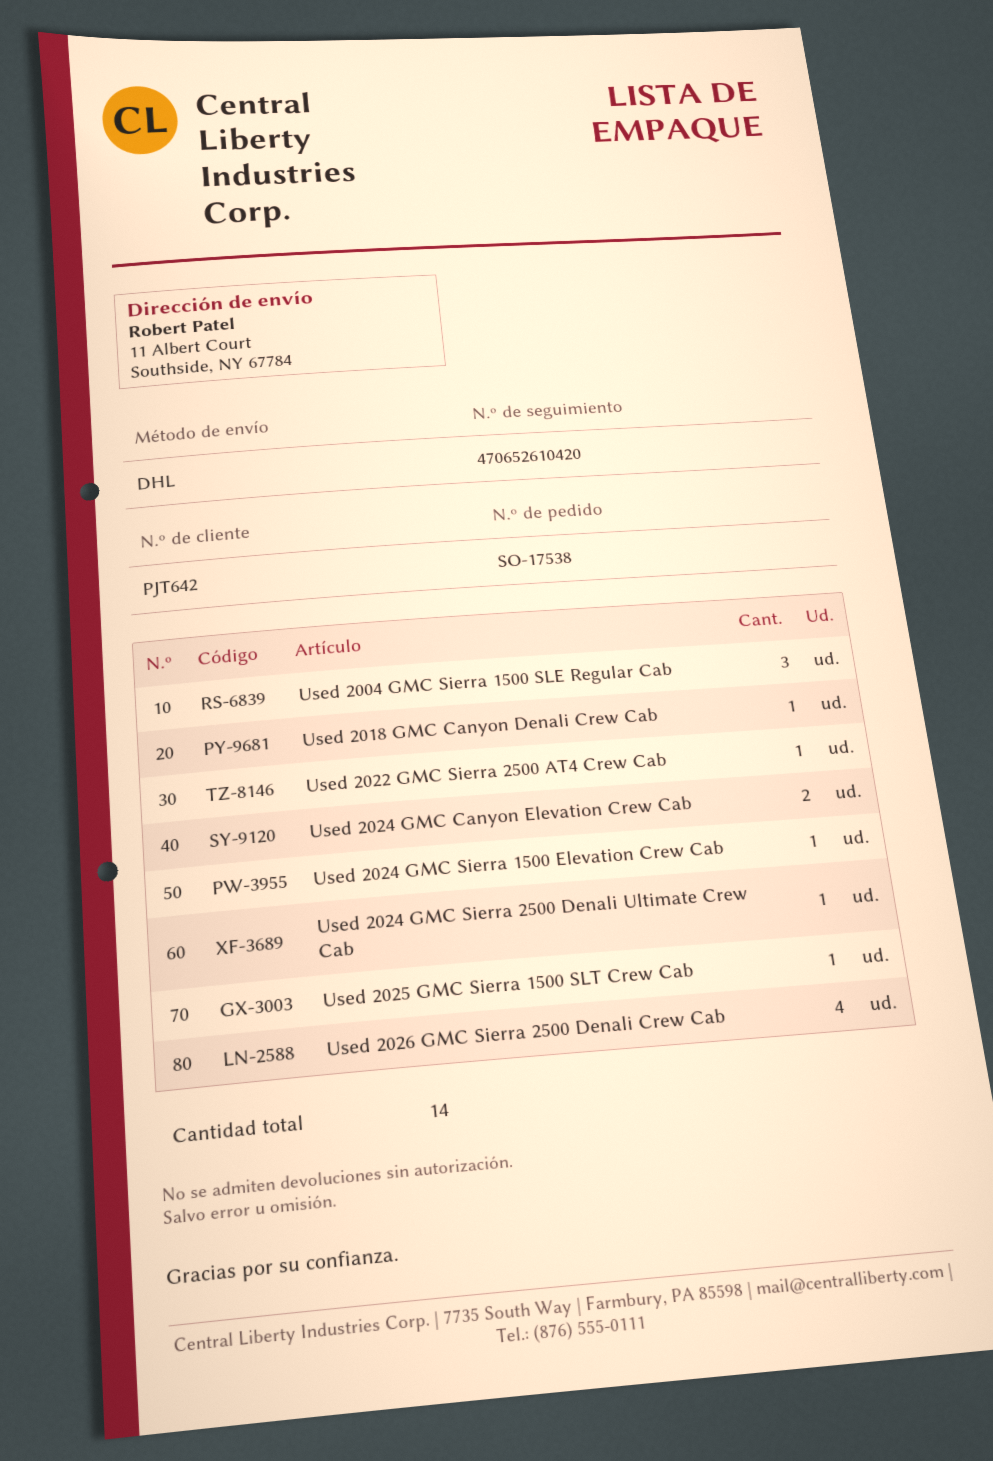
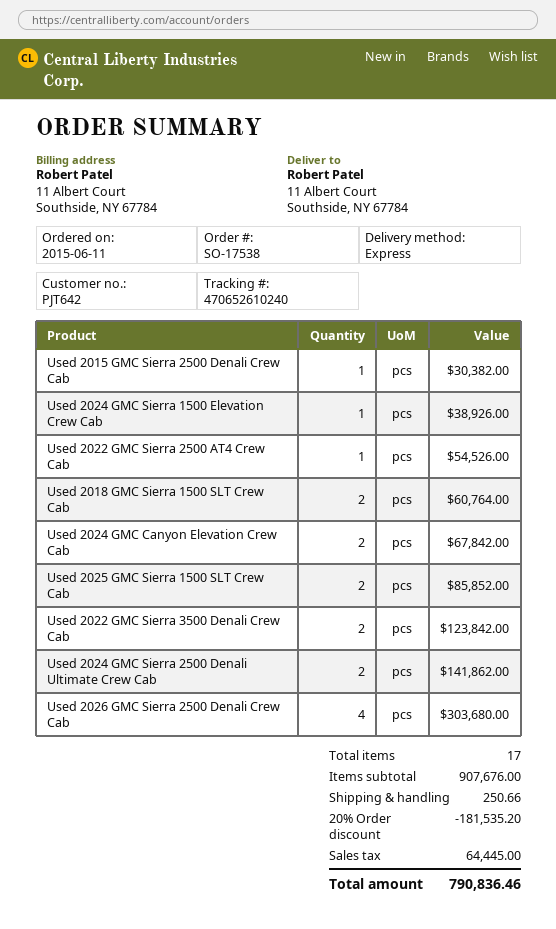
shipping method: DHL -> express
tracking number: 470652610420 -> 470652610240
Used 2004 GMC Sierra 1500 SLE Regular Cab: 3 -> none
Used 2018 GMC Canyon Denali Crew Cab: 1 -> none
Used 2024 GMC Sierra 2500 Denali Ultimate Crew Cab: 1 -> 2
Used 2025 GMC Sierra 1500 SLT Crew Cab: 1 -> 2
Used 2015 GMC Sierra 2500 Denali Crew Cab: none -> 1
Used 2018 GMC Sierra 1500 SLT Crew Cab: none -> 2
Used 2022 GMC Sierra 3500 Denali Crew Cab: none -> 2
total quantity: 14 -> 17

